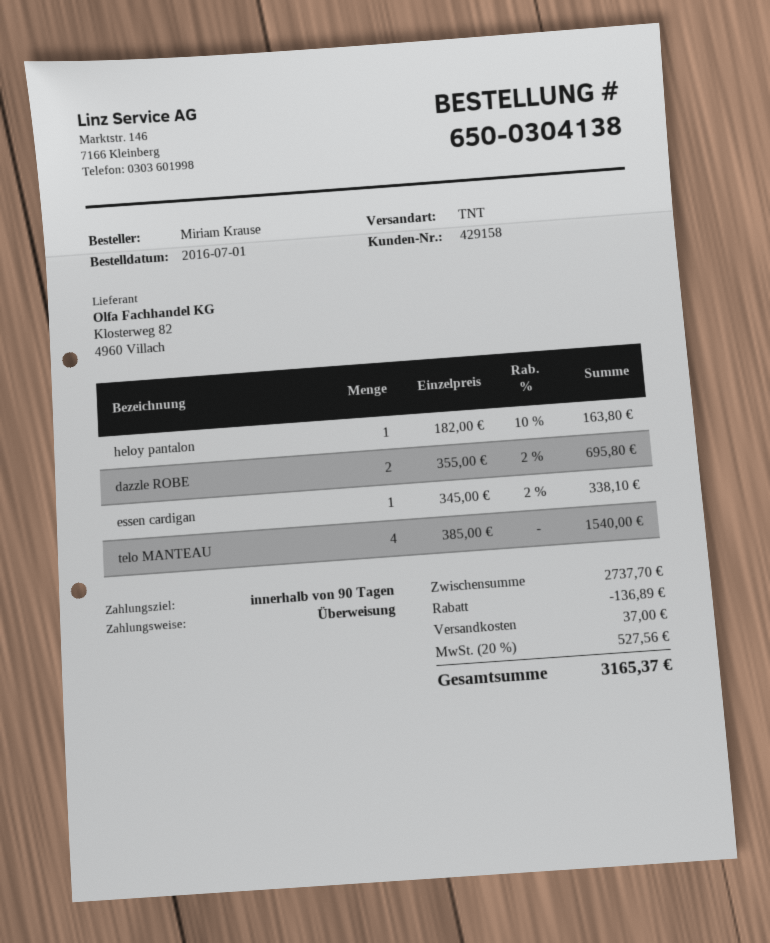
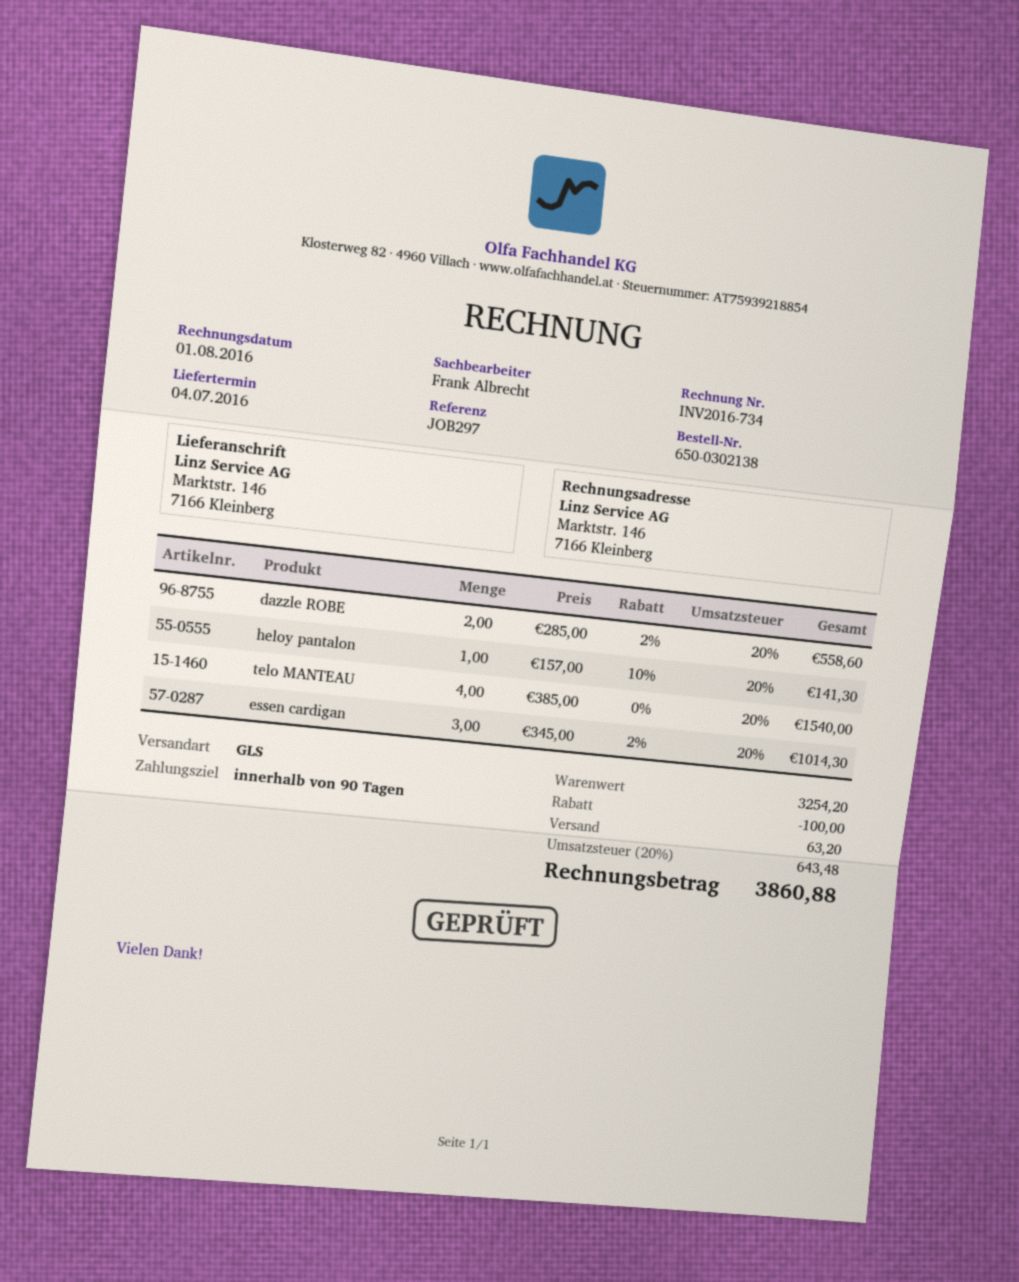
order number: 650-0304138 -> 650-0302138
shipping method: TNT -> GLS
heloy pantalon: 1 x 182.00 - 10% = 163.80 -> 1 x 157.00 - 10% = 141.30
dazzle ROBE: 2 x 355.00 - 2% = 695.80 -> 2 x 285.00 - 2% = 558.60
essen cardigan: 1 x 345.00 - 2% = 338.10 -> 3 x 345.00 - 2% = 1014.30
subtotal: 2737.70 -> 3254.20
discount: 136.89 -> 100.00
shipping: 37.00 -> 63.20
tax: 20% = 527.56 -> 20% = 643.48
total: 3165.37 -> 3860.88

